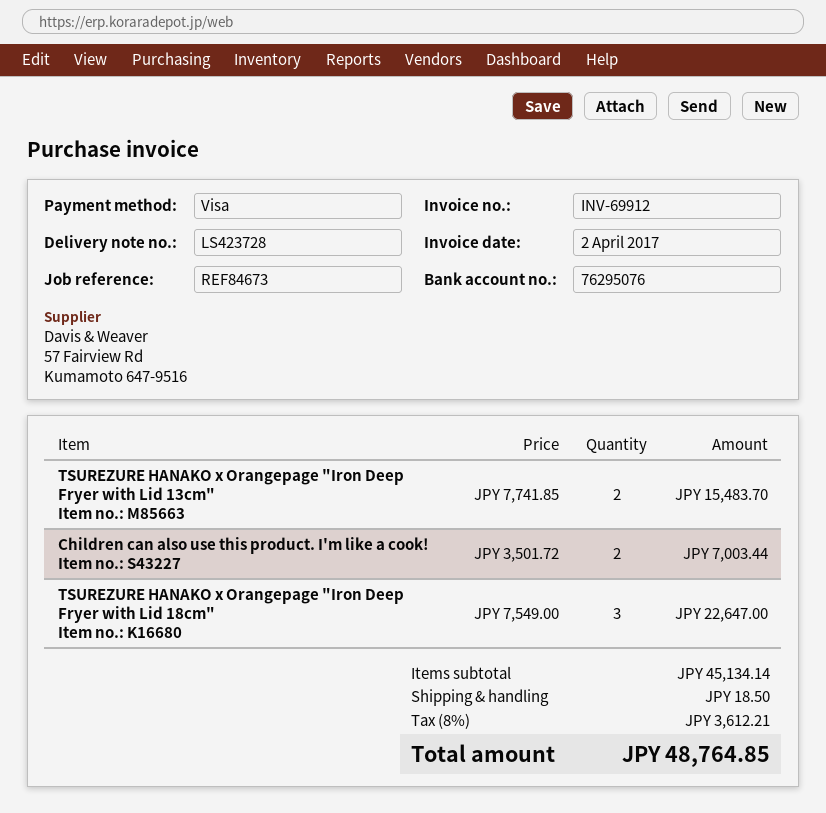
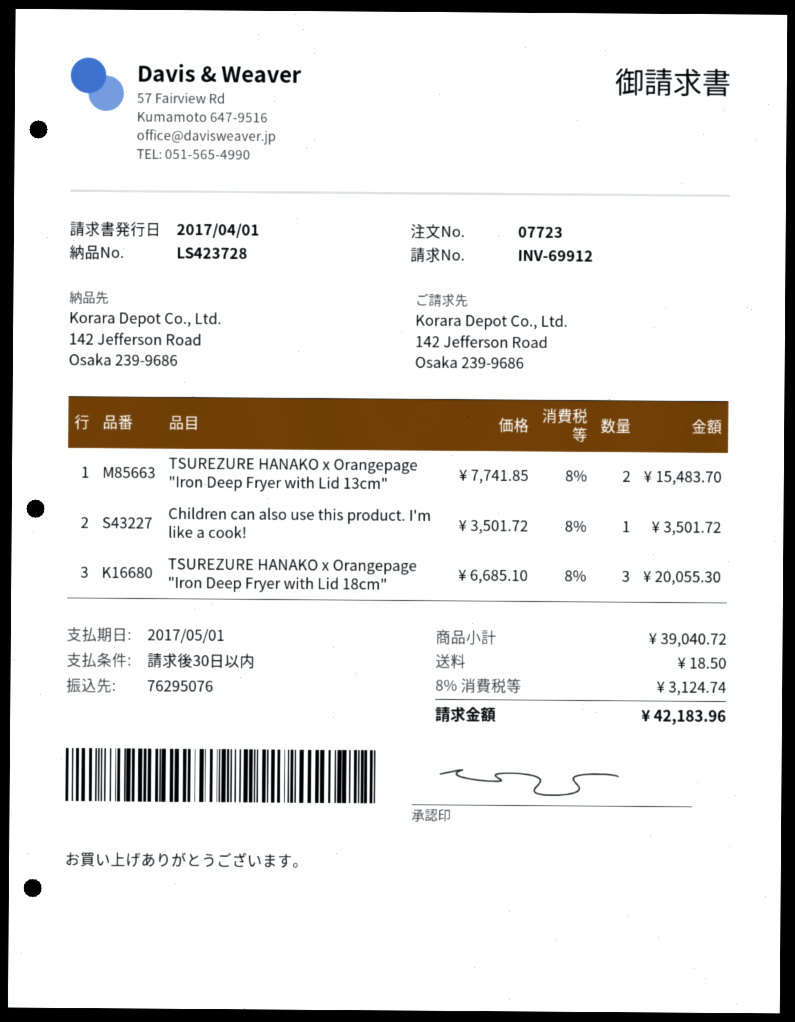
invoice date: 2017-04-02 -> 2017-04-01
Children can also use this product. I'm like a cook!: 2 x 3501.72 = 7003.44 -> 1 x 3501.72 = 3501.72
TSUREZURE HANAKO x Orangepage "Iron Deep Fryer with Lid 18cm": 3 x 7549.00 = 22647.00 -> 3 x 6685.10 = 20055.30
subtotal: 45134.14 -> 39040.72
tax: 8% = 3612.21 -> 8% = 3124.74
total: 48764.85 -> 42183.96

